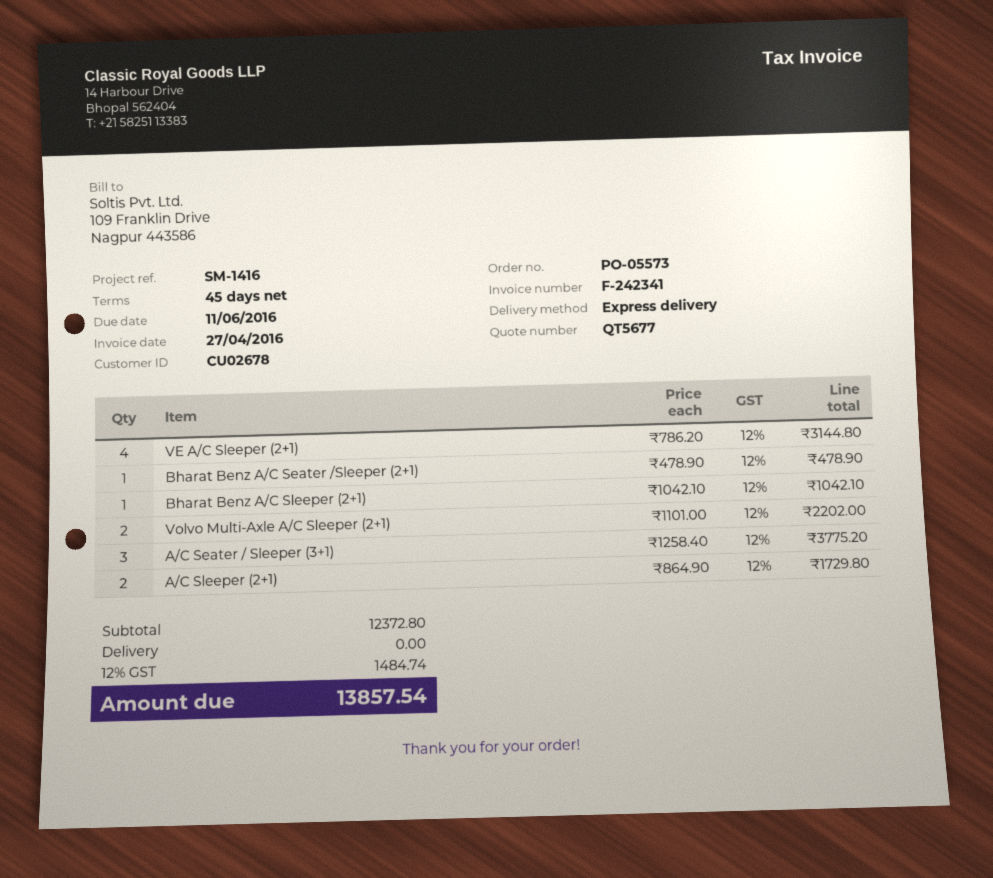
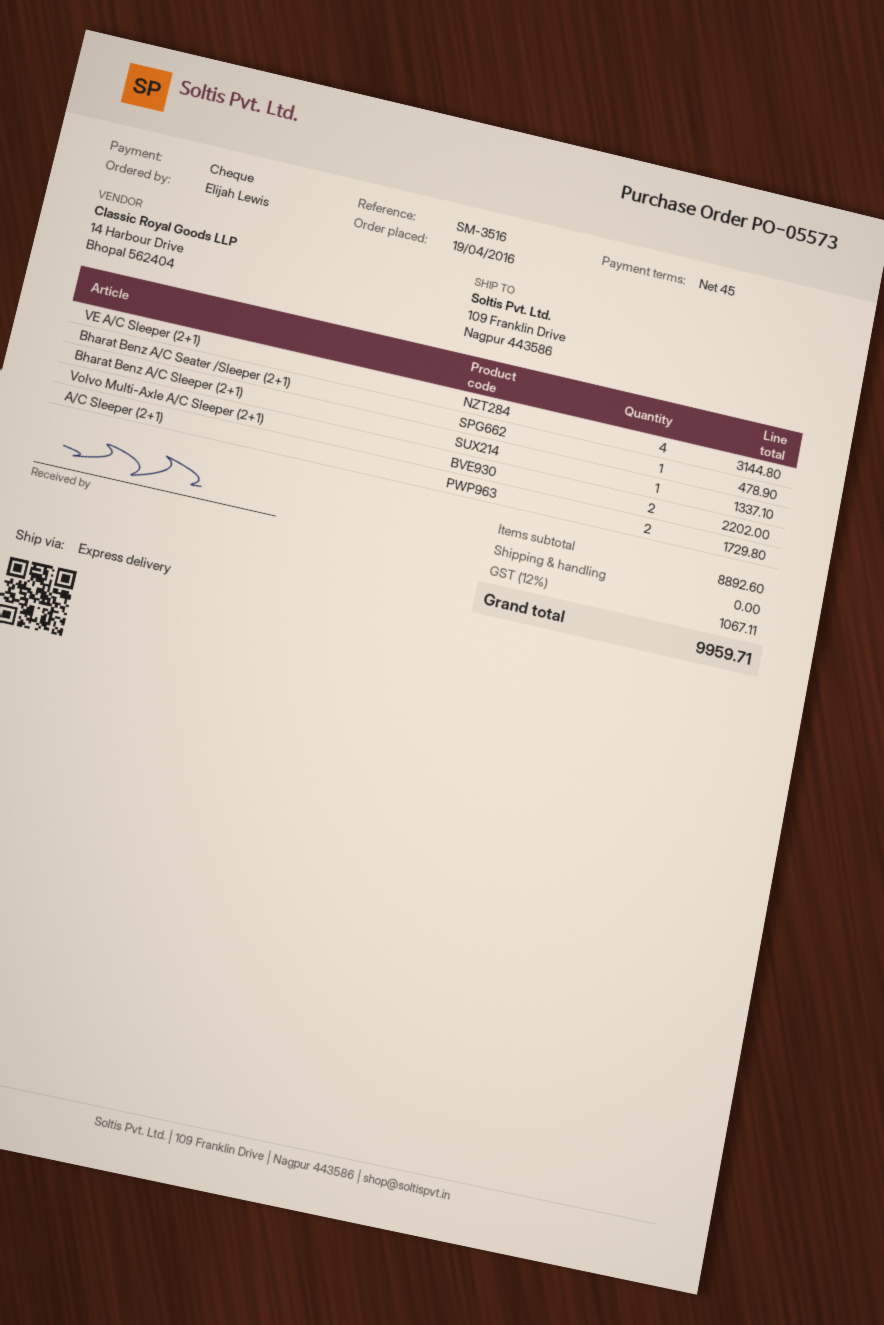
reference: SM-1416 -> SM-3516
Bharat Benz A/C Sleeper (2+1): 1 for 1042.10 -> 1 for 1337.10
A/C Seater / Sleeper (3+1): 3 for 3775.20 -> none
subtotal: 12372.80 -> 8892.60
tax: 12% = 1484.74 -> 12% = 1067.11
total: 13857.54 -> 9959.71

